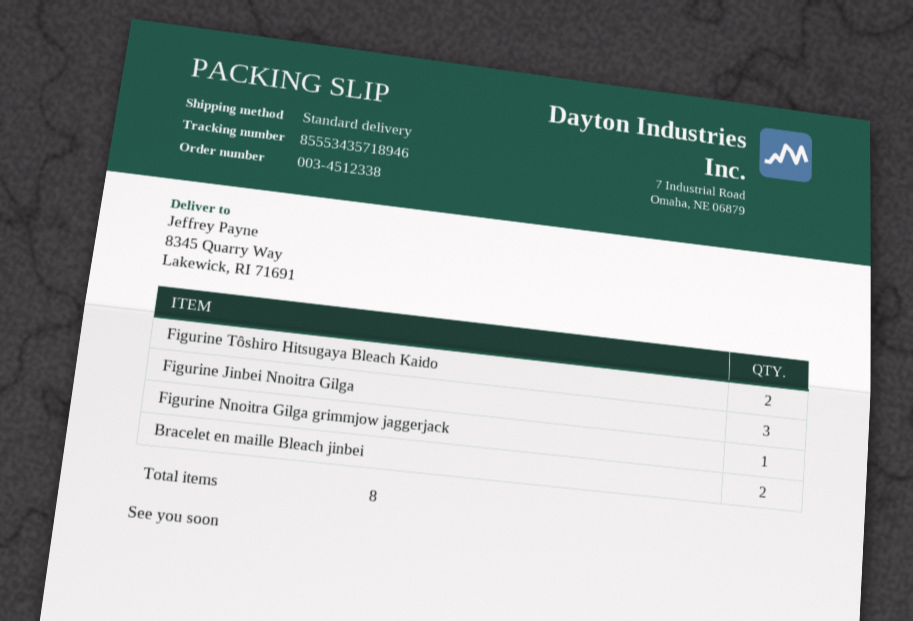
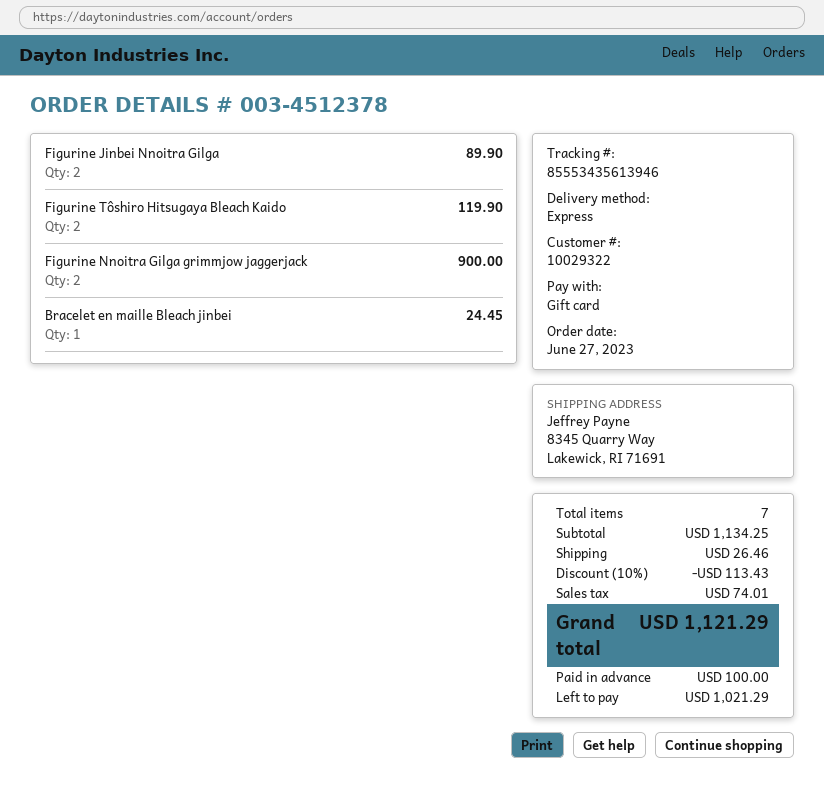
order number: 003-4512338 -> 003-4512378
shipping method: standard -> express
tracking number: 85553435718946 -> 85553435613946
Figurine Jinbei Nnoitra Gilga: 3 -> 2
Figurine Nnoitra Gilga grimmjow jaggerjack: 1 -> 2
Bracelet en maille Bleach jinbei: 2 -> 1
total quantity: 8 -> 7

